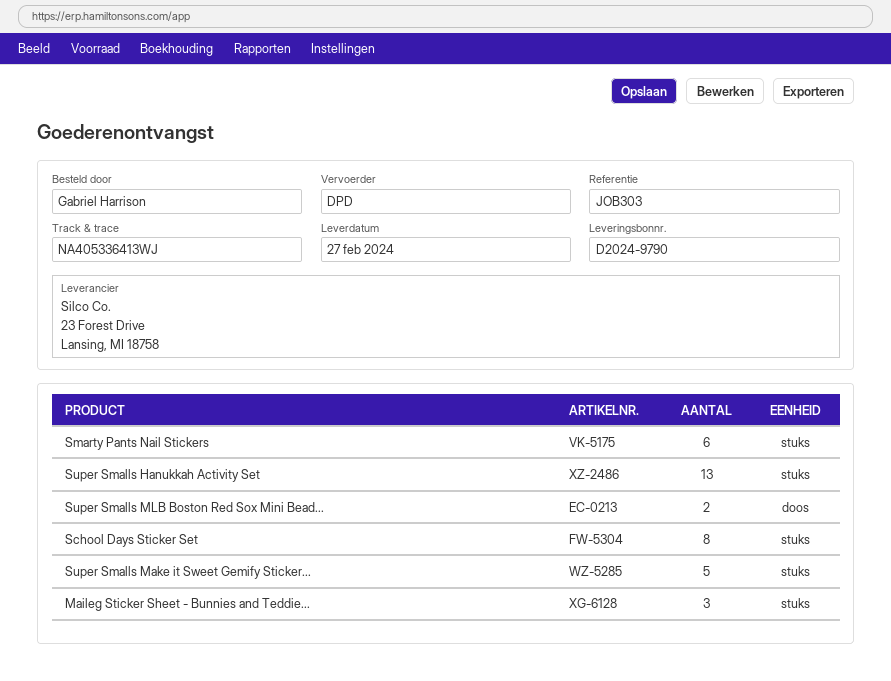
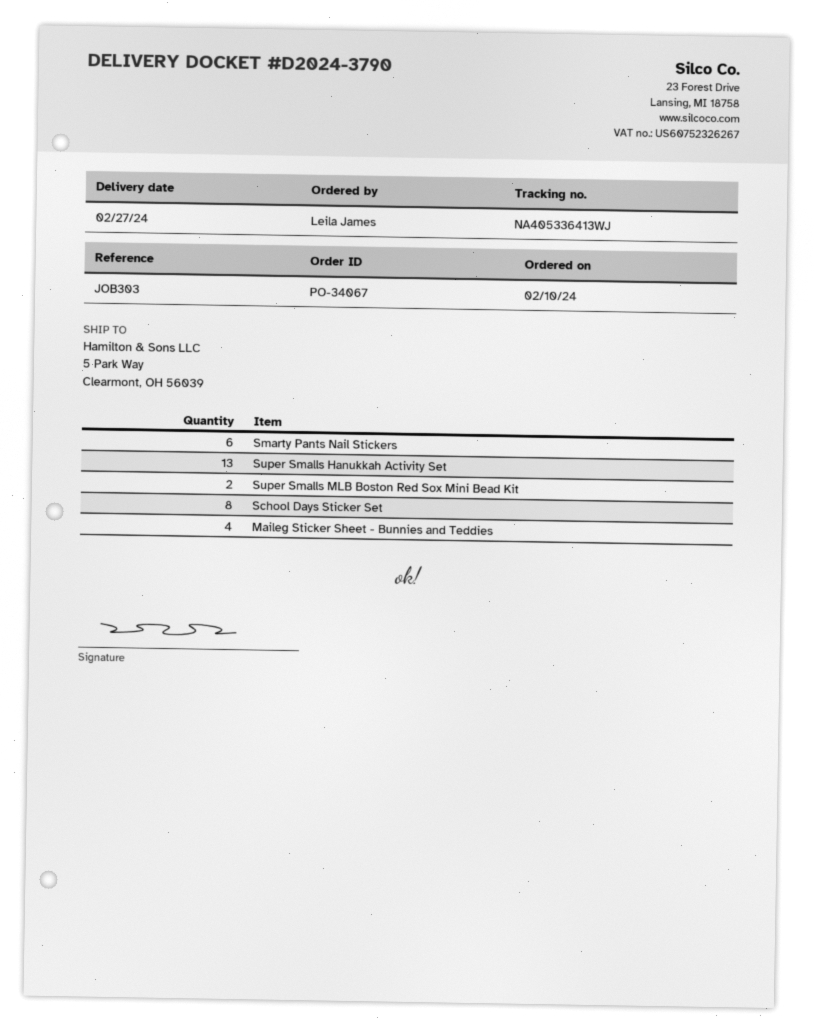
delivery note number: D2024-9790 -> D2024-3790
ordered by: Gabriel Harrison -> Leila James
Super Smalls Make it Sweet Gemify Sticker...: 5 -> none
Maileg Sticker Sheet - Bunnies and Teddie...: 3 -> 4

